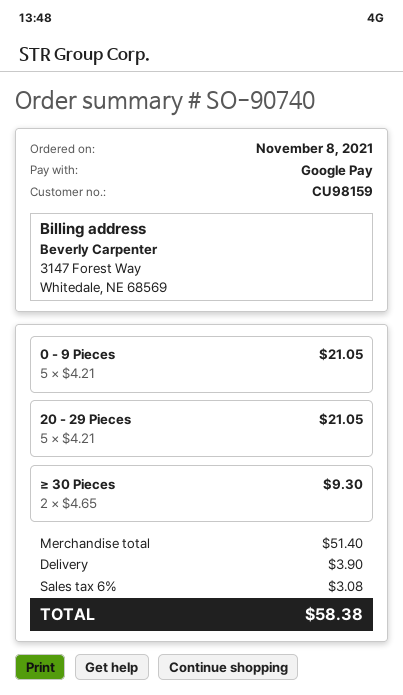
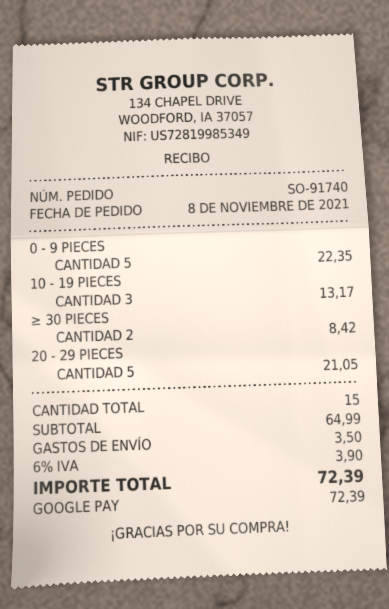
order number: SO-90740 -> SO-91740
0 - 9 Pieces: 5 for 21.05 -> 5 for 22.35
≥ 30 Pieces: 2 for 9.30 -> 2 for 8.42
10 - 19 PIECES: none -> 3 for 13.17
subtotal: 51.40 -> 64.99
shipping: 3.90 -> 3.50
tax: 6% = 3.08 -> 6% = 3.90
total: 58.38 -> 72.39

